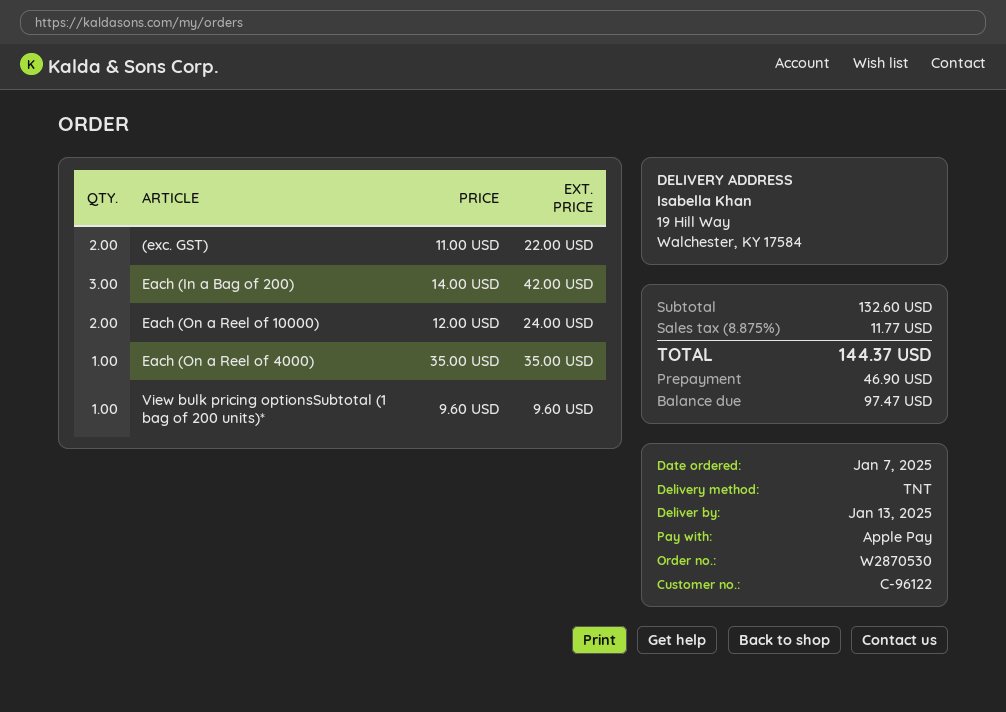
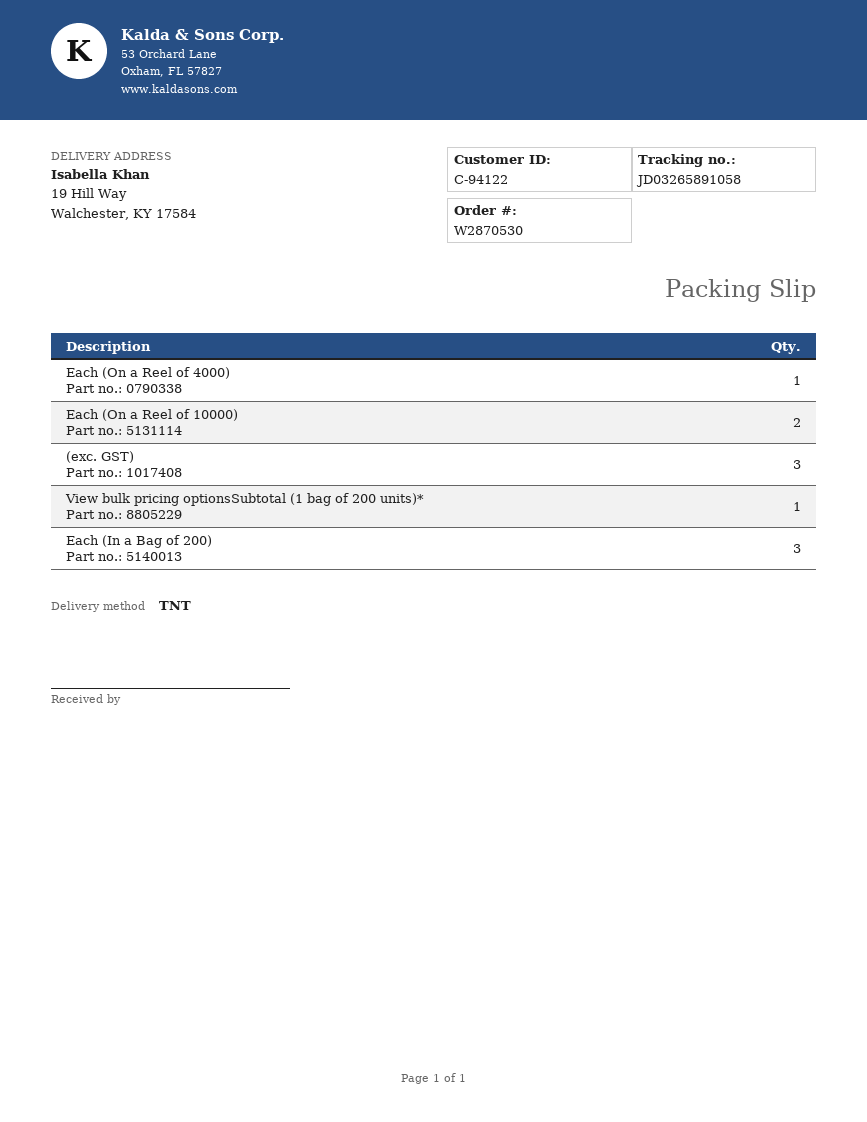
customer number: C-96122 -> C-94122
(exc. GST): 2 -> 3

